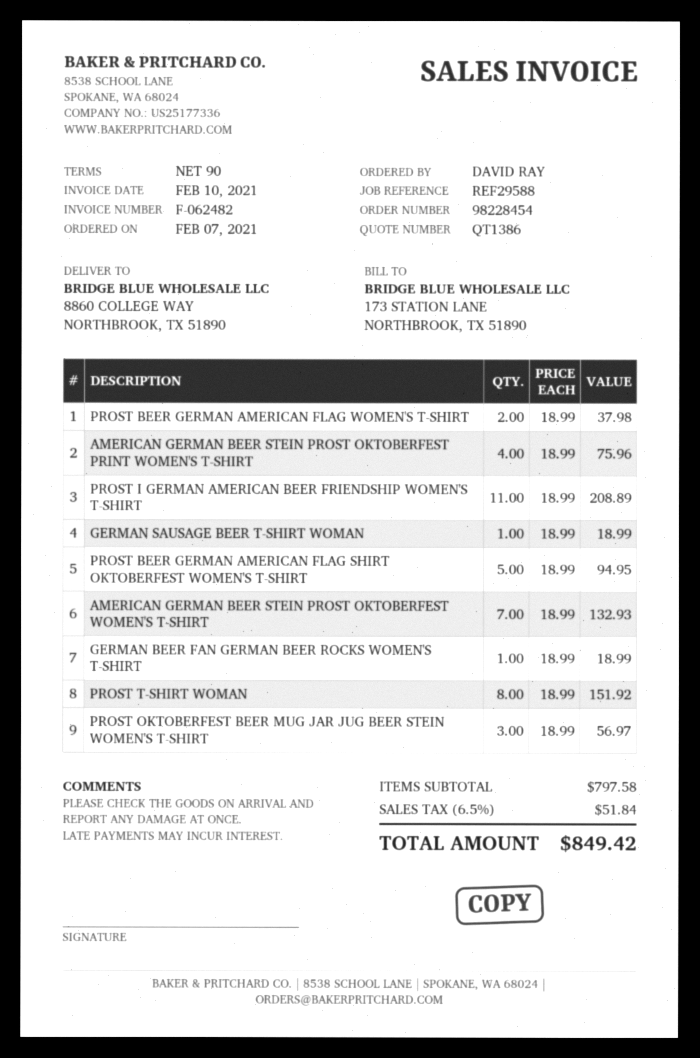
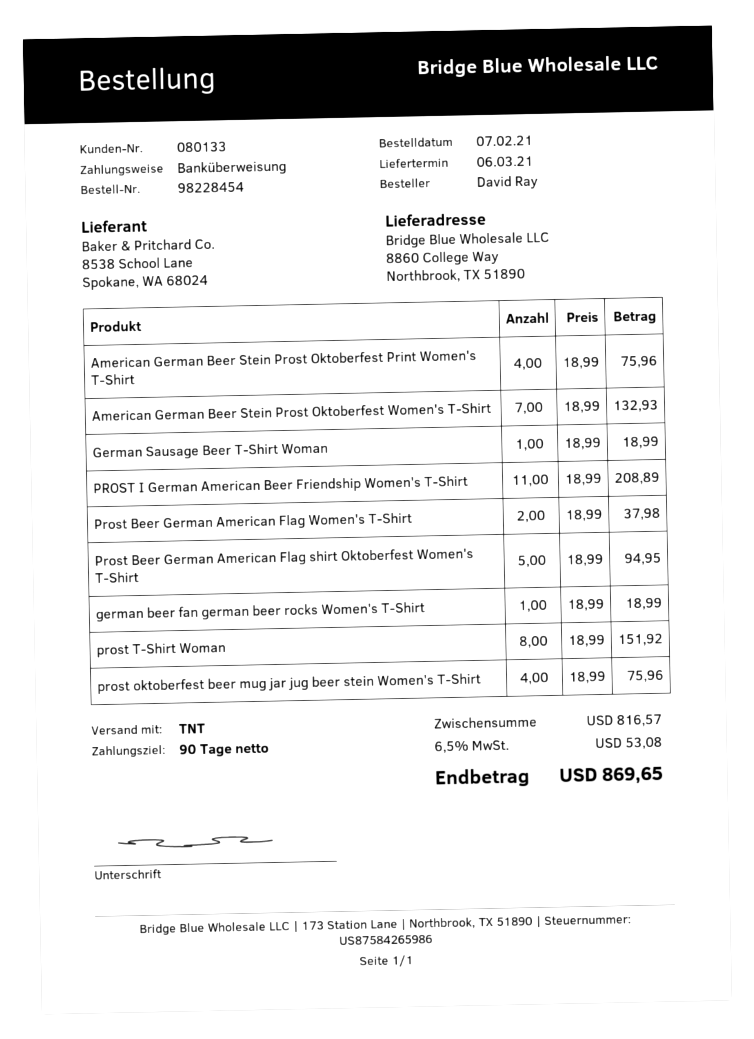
PROST OKTOBERFEST BEER MUG JAR JUG BEER STEIN WOMEN'S T-SHIRT: 3 x 18.99 = 56.97 -> 4 x 18.99 = 75.96
subtotal: 797.58 -> 816.57
tax: 6.5% = 51.84 -> 6.5% = 53.08
total: 849.42 -> 869.65

